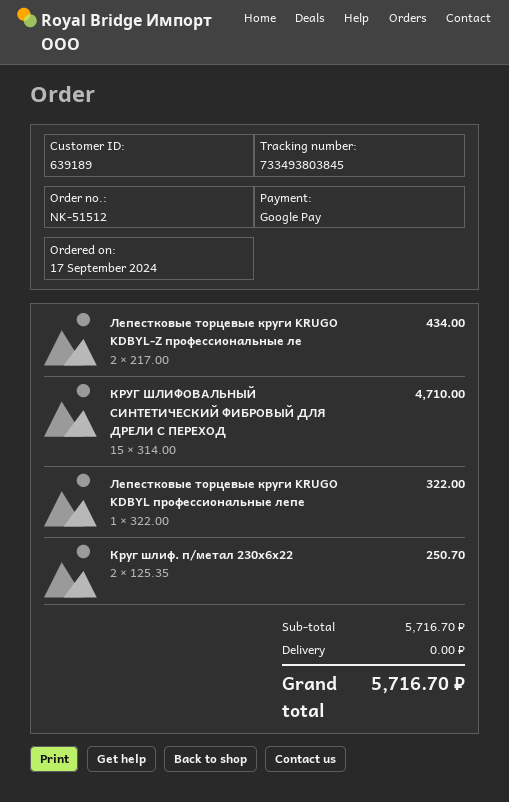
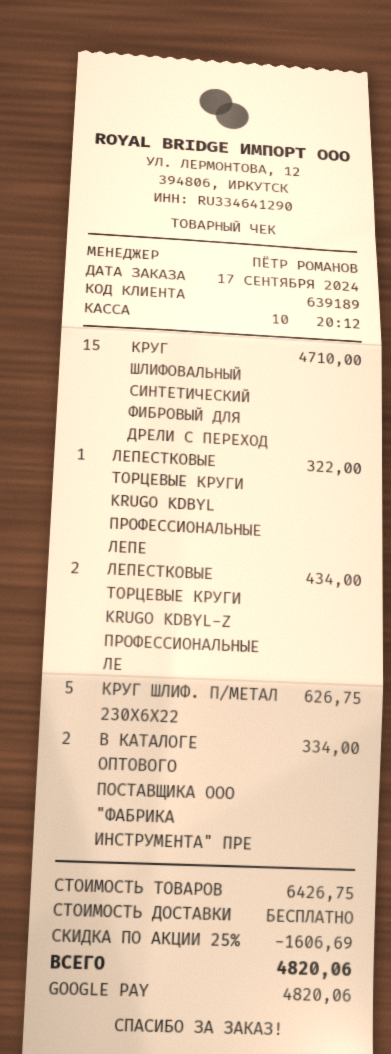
Круг шлиф. п/метал 230х6х22: 2 for 250.70 -> 5 for 626.75
В КАТАЛОГЕ ОПТОВОГО ПОСТАВЩИКА ООО "ФАБРИКА ИНСТРУМЕНТА" ПРЕ: none -> 2 for 334.00
subtotal: 5716.70 -> 6426.75
discount: none -> 25% = 1606.69
total: 5716.70 -> 4820.06

